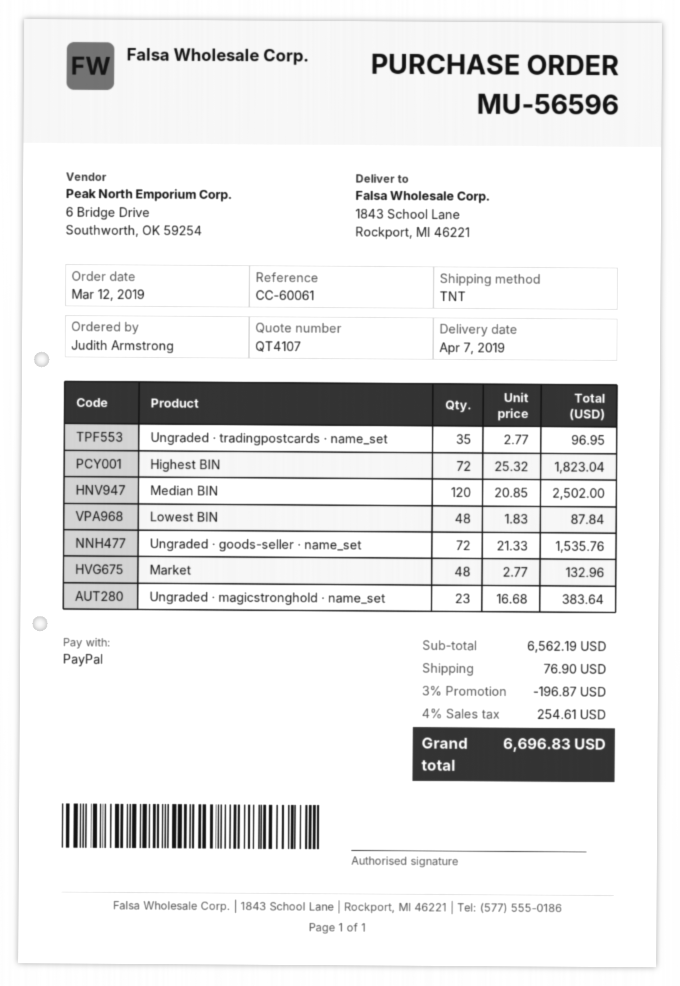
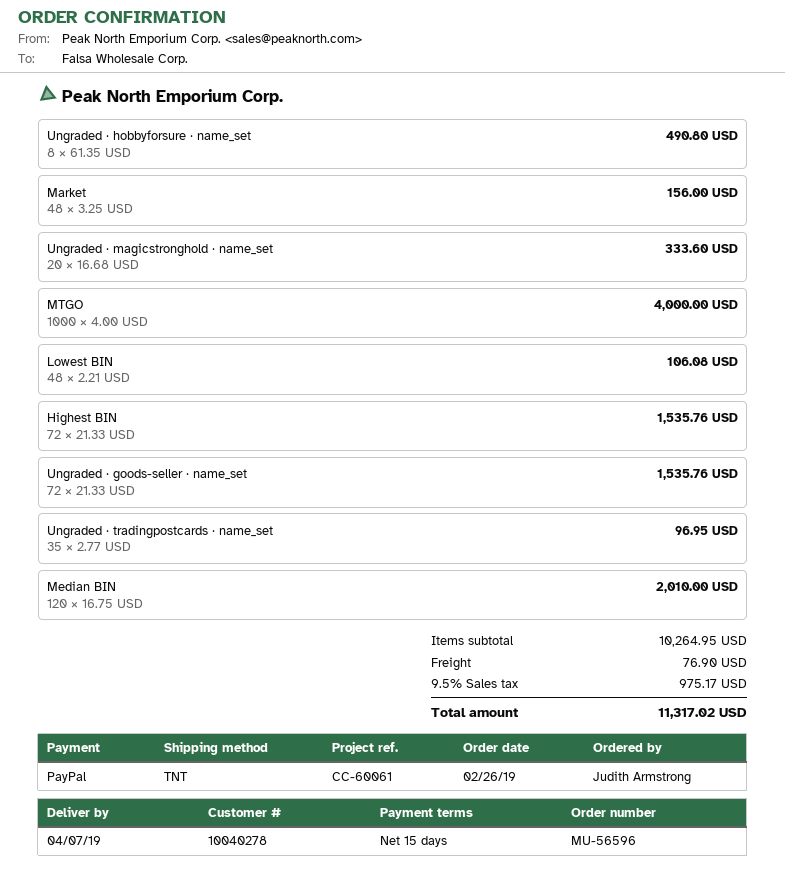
order date: 2019-03-12 -> 2019-02-26
Highest BIN: 72 x 25.32 = 1823.04 -> 72 x 21.33 = 1535.76
Median BIN: 120 x 20.85 = 2502.00 -> 120 x 16.75 = 2010.00
Lowest BIN: 48 x 1.83 = 87.84 -> 48 x 2.21 = 106.08
Market: 48 x 2.77 = 132.96 -> 48 x 3.25 = 156.00
Ungraded · magicstronghold · name_set: 23 x 16.68 = 383.64 -> 20 x 16.68 = 333.60
Ungraded · hobbyforsure · name_set: none -> 8 x 61.35 = 490.80
MTGO: none -> 1000 x 4.00 = 4000.00
subtotal: 6562.19 -> 10264.95
discount: 3% = 196.87 -> none
tax: 4% = 254.61 -> 9.5% = 975.17
total: 6696.83 -> 11317.02

